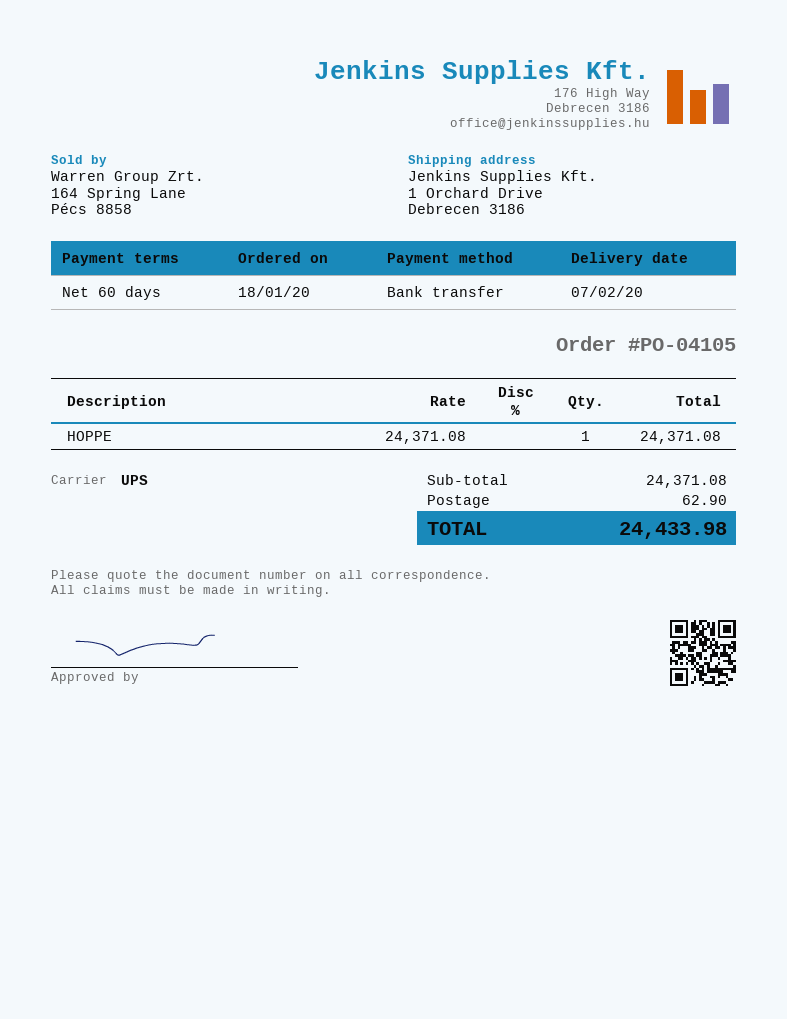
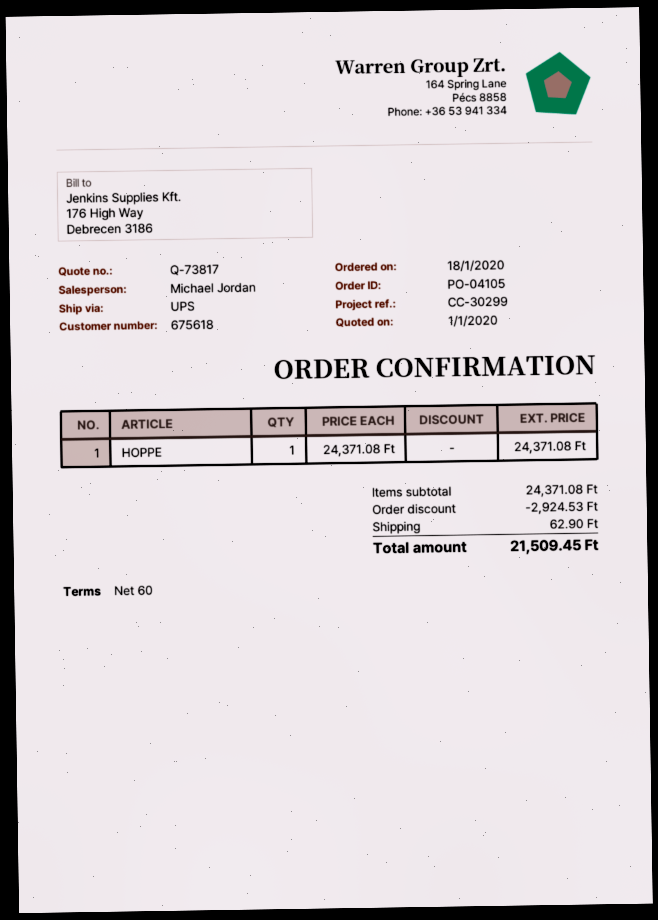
discount: none -> 2924.53
total: 24433.98 -> 21509.45

